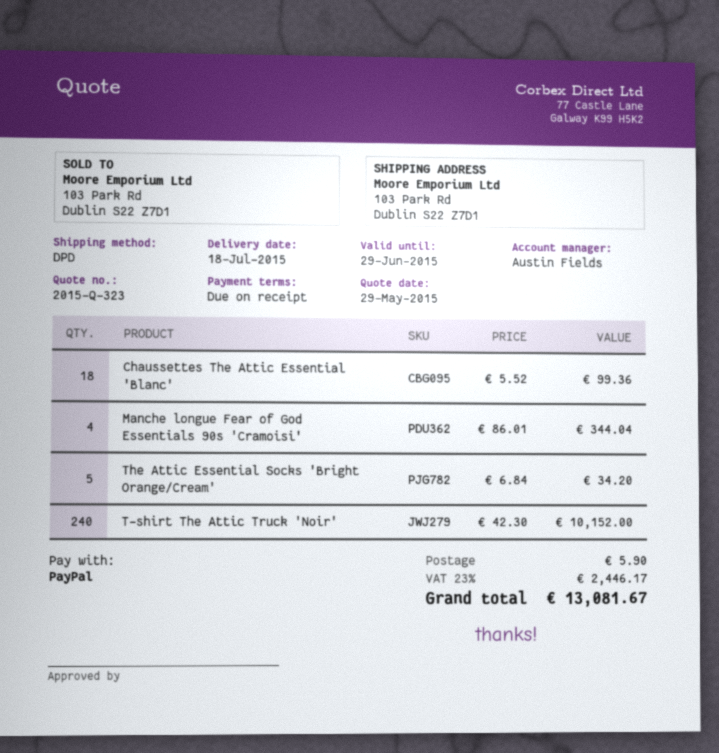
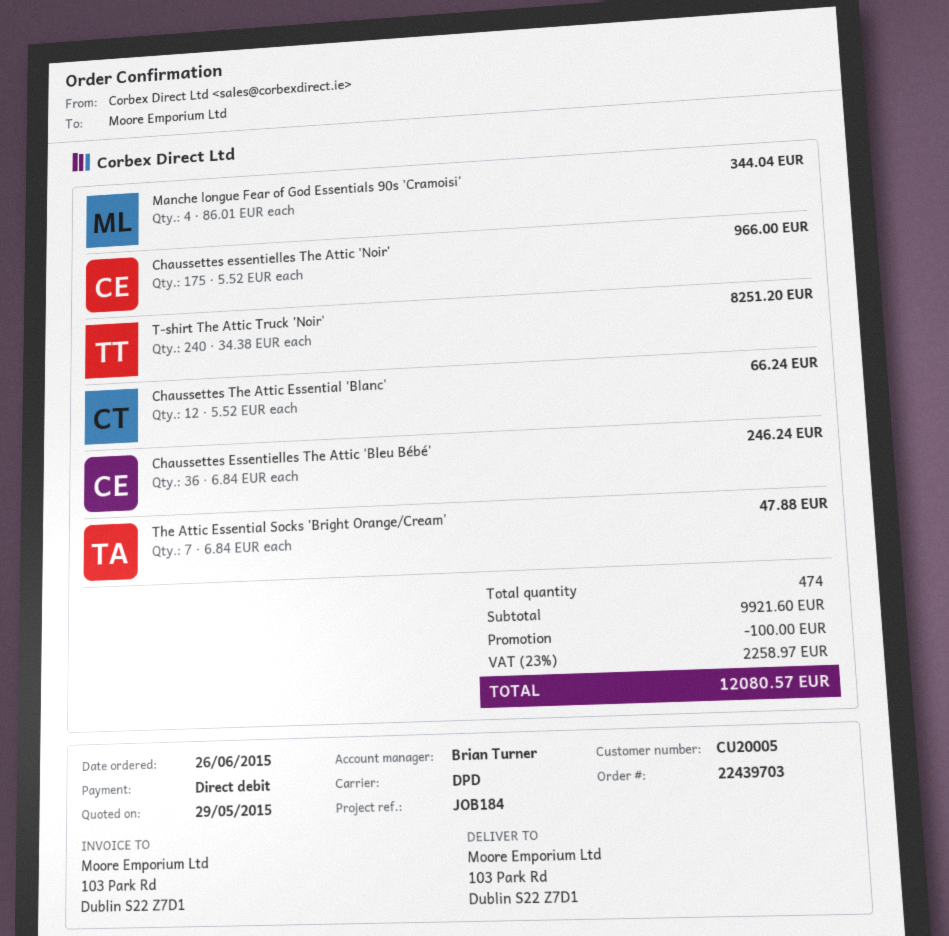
sales rep: Austin Fields -> Brian Turner
payment method: PayPal -> direct debit
Chaussettes The Attic Essential 'Blanc': 18 x 5.52 = 99.36 -> 12 x 5.52 = 66.24
The Attic Essential Socks 'Bright Orange/Cream': 5 x 6.84 = 34.20 -> 7 x 6.84 = 47.88
T-shirt The Attic Truck 'Noir': 240 x 42.30 = 10152.00 -> 240 x 34.38 = 8251.20
Chaussettes essentielles The Attic 'Noir': none -> 175 x 5.52 = 966.00
Chaussettes Essentielles The Attic 'Bleu Bébé': none -> 36 x 6.84 = 246.24
discount: none -> 100.00
shipping: 5.90 -> none
tax: 23% = 2446.17 -> 23% = 2258.97
total: 13081.67 -> 12080.57

